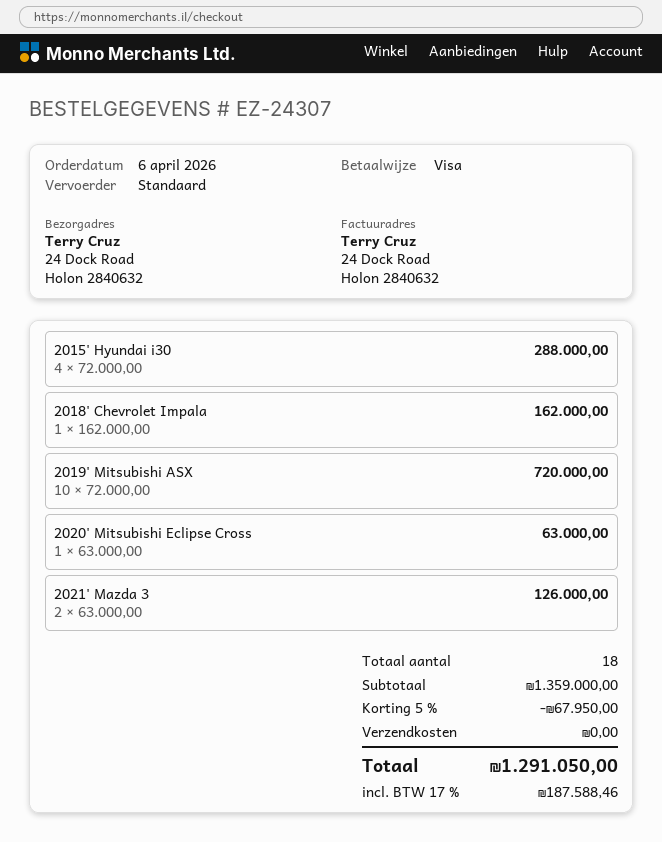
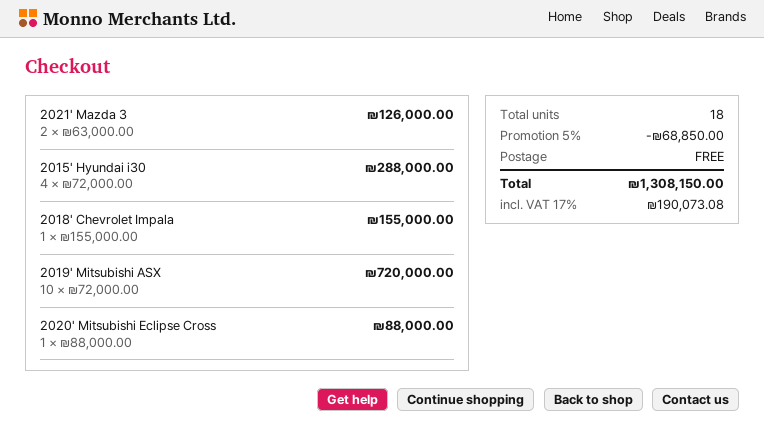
2018' Chevrolet Impala: 1 x 162000.00 = 162000.00 -> 1 x 155000.00 = 155000.00
2020' Mitsubishi Eclipse Cross: 1 x 63000.00 = 63000.00 -> 1 x 88000.00 = 88000.00
discount: 5% = 67950.00 -> 5% = 68850.00
tax: 17% = 187588.46 -> 17% = 190073.08
total: 1291050.00 -> 1308150.00

